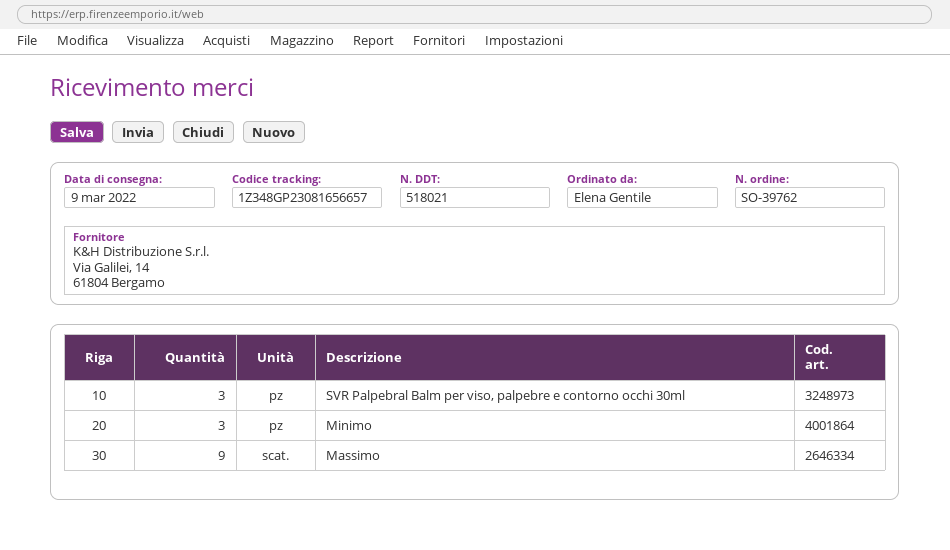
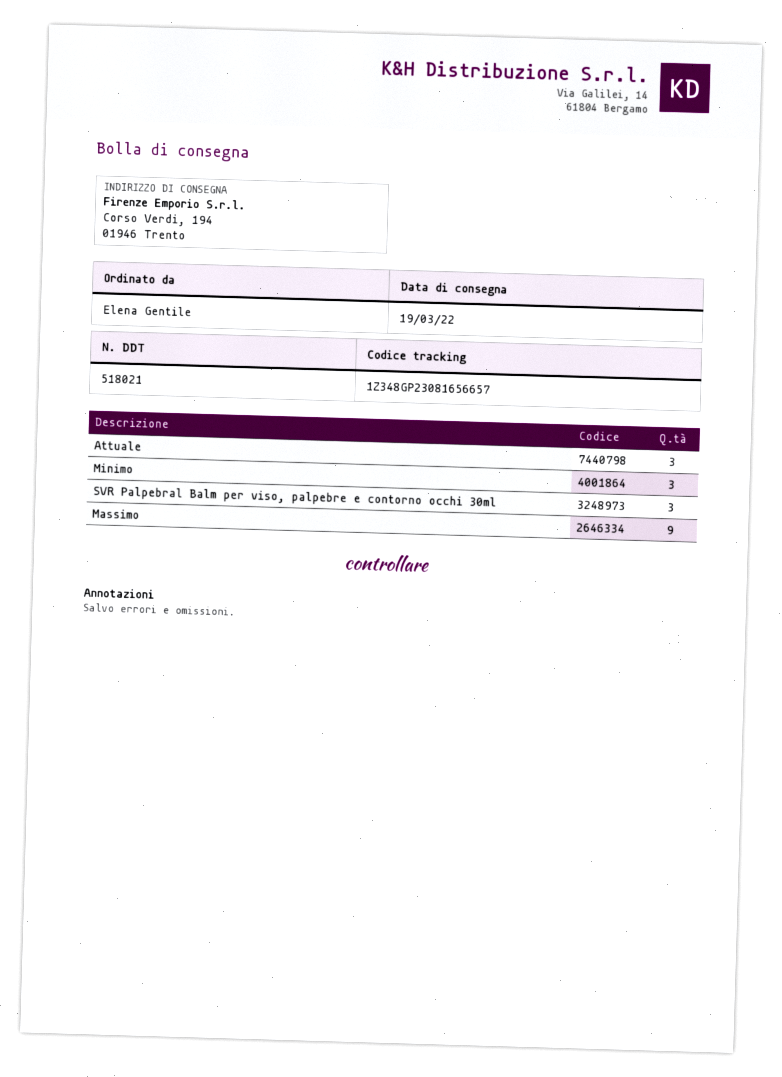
delivery date: 2022-03-09 -> 2022-03-19
Attuale: none -> 3

